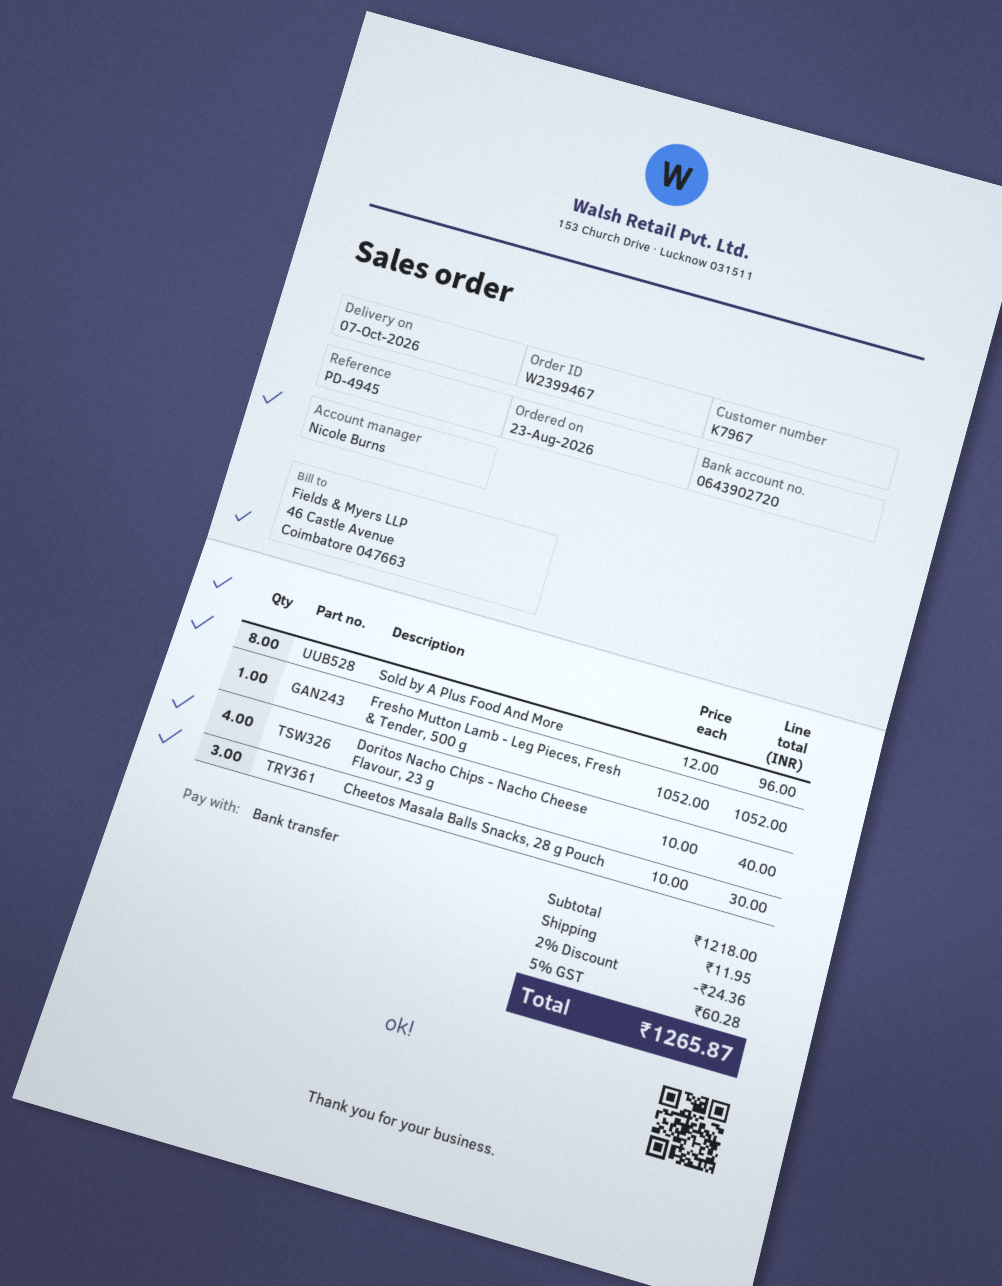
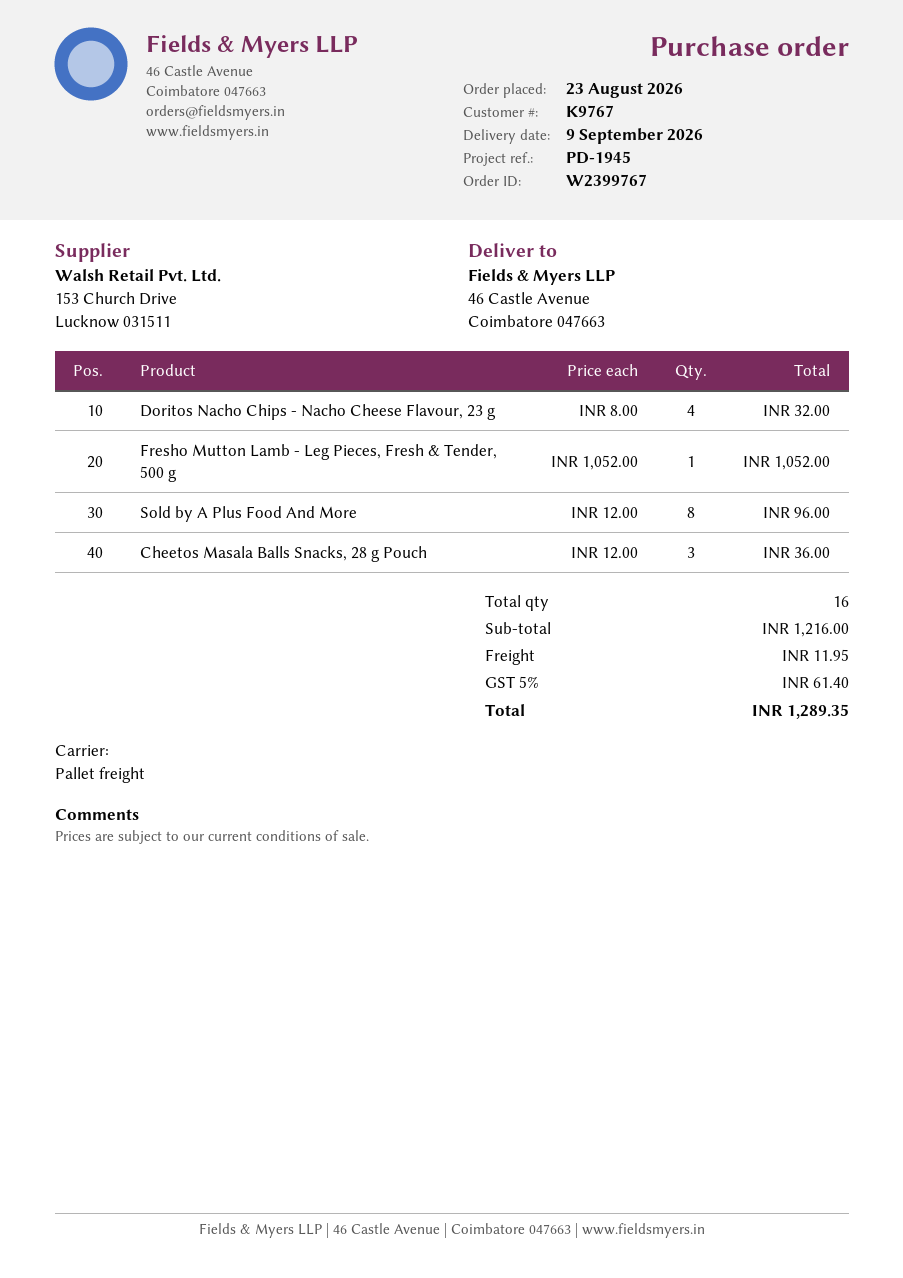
order number: W2399467 -> W2399767
delivery date: 2026-10-07 -> 2026-09-09
customer number: K7967 -> K9767
reference: PD-4945 -> PD-1945
Doritos Nacho Chips - Nacho Cheese Flavour, 23 g: 4 x 10.00 = 40.00 -> 4 x 8.00 = 32.00
Cheetos Masala Balls Snacks, 28 g Pouch: 3 x 10.00 = 30.00 -> 3 x 12.00 = 36.00
subtotal: 1218.00 -> 1216.00
discount: 2% = 24.36 -> none
tax: 5% = 60.28 -> 5% = 61.40
total: 1265.87 -> 1289.35

